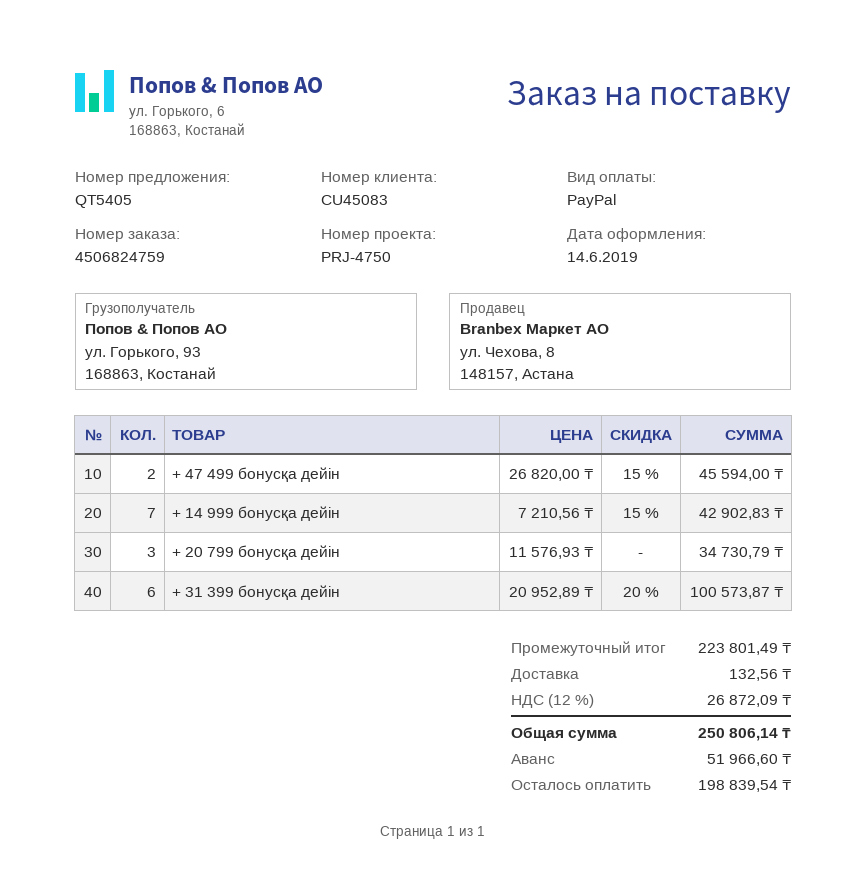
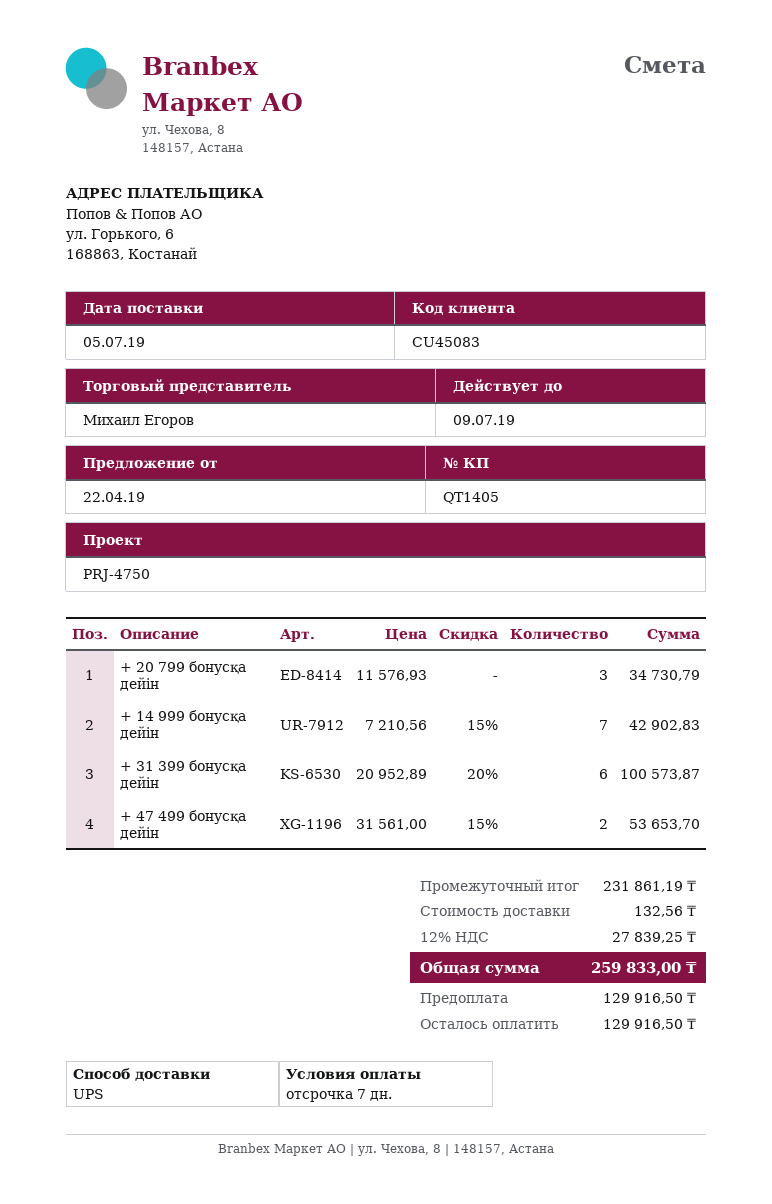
quote number: QT5405 -> QT1405
+ 47 499 бонусқа дейін: 2 x 26820.00 - 15% = 45594.00 -> 2 x 31561.00 - 15% = 53653.70
subtotal: 223801.49 -> 231861.19
tax: 12% = 26872.09 -> 12% = 27839.25
total: 250806.14 -> 259833.00
deposit: 51966.60 -> 129916.50
balance: 198839.54 -> 129916.50

